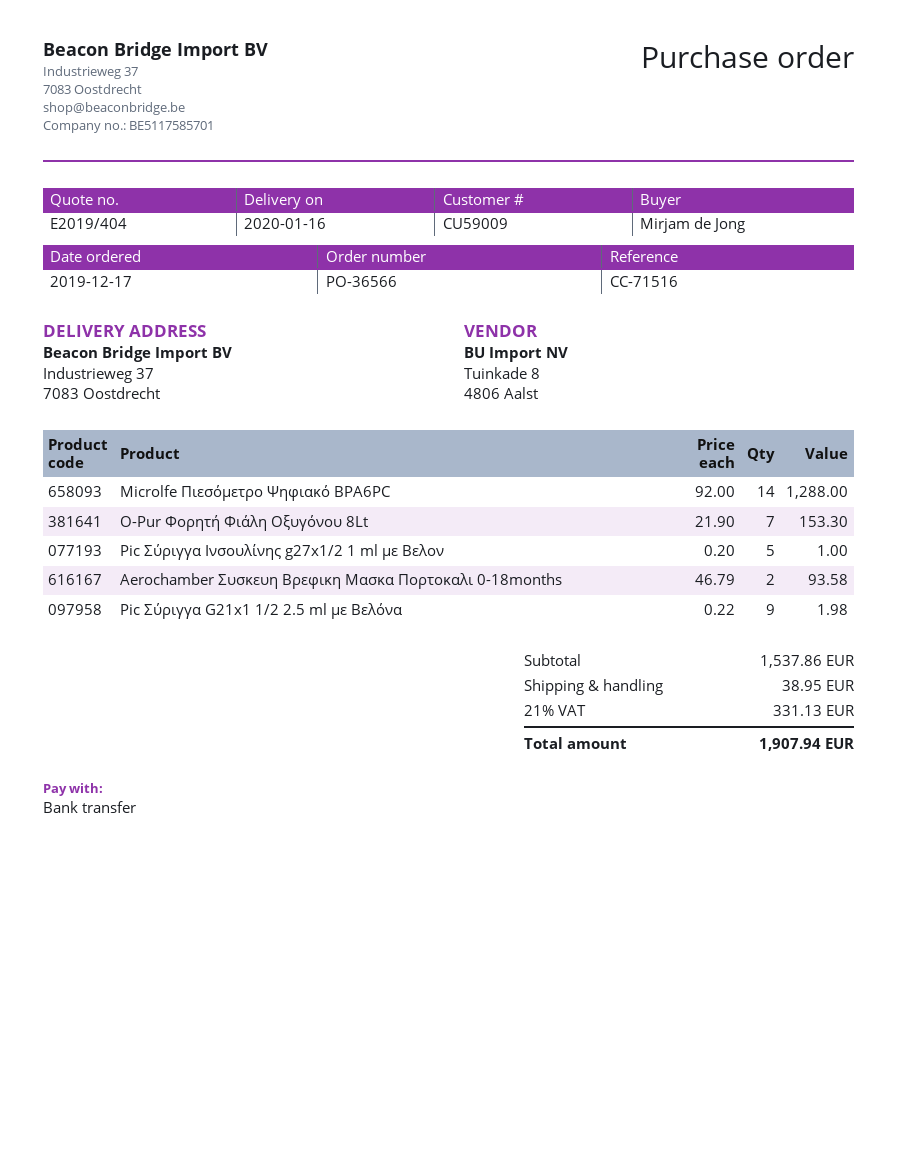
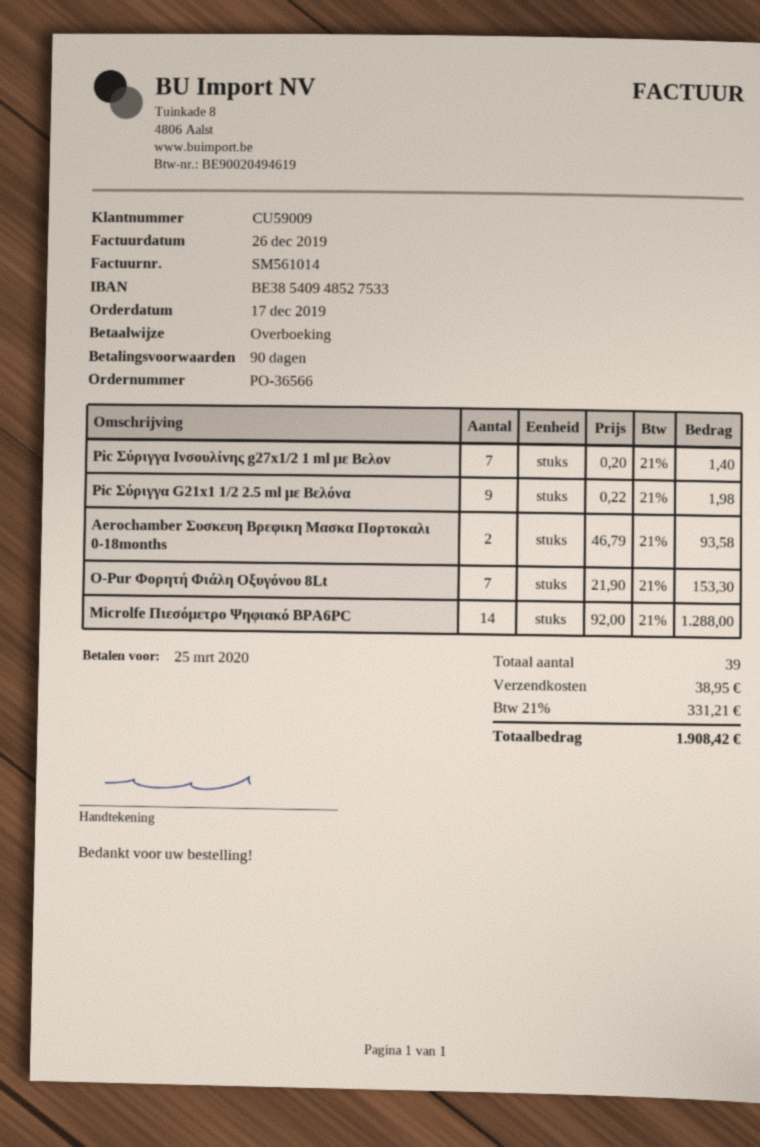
Pic Σύριγγα Ινσουλίνης g27x1/2 1 ml με Βελον: 5 x 0.20 = 1.00 -> 7 x 0.20 = 1.40
tax: 21% = 331.13 -> 21% = 331.21
total: 1907.94 -> 1908.42

